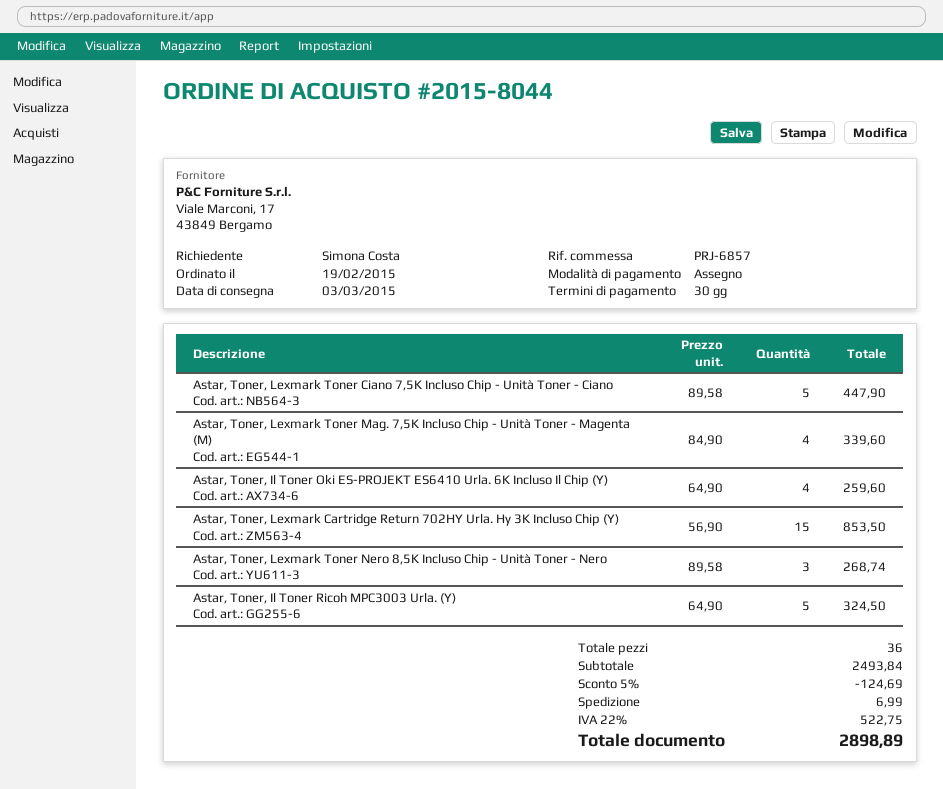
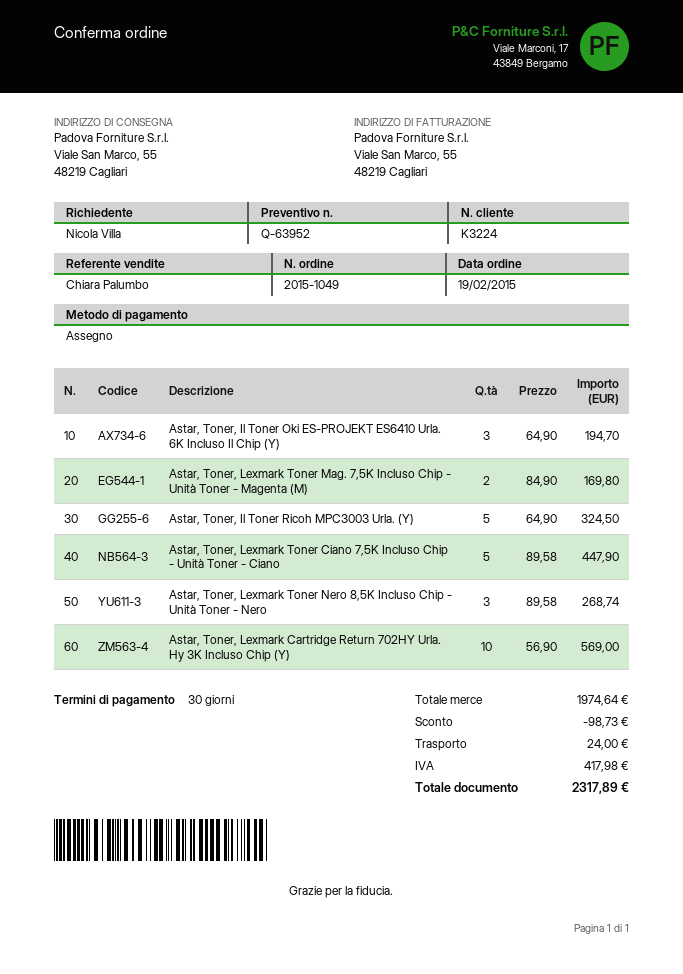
order number: 2015-8044 -> 2015-1049
ordered by: Simona Costa -> Nicola Villa
Astar, Toner, Lexmark Toner Mag. 7,5K Incluso Chip - Unità Toner - Magenta (M): 4 x 84.90 = 339.60 -> 2 x 84.90 = 169.80
Astar, Toner, Il Toner Oki ES-PROJEKT ES6410 Urla. 6K Incluso Il Chip (Y): 4 x 64.90 = 259.60 -> 3 x 64.90 = 194.70
Astar, Toner, Lexmark Cartridge Return 702HY Urla. Hy 3K Incluso Chip (Y): 15 x 56.90 = 853.50 -> 10 x 56.90 = 569.00
subtotal: 2493.84 -> 1974.64
discount: 124.69 -> 98.73
shipping: 6.99 -> 24.00
tax: 522.75 -> 417.98
total: 2898.89 -> 2317.89

